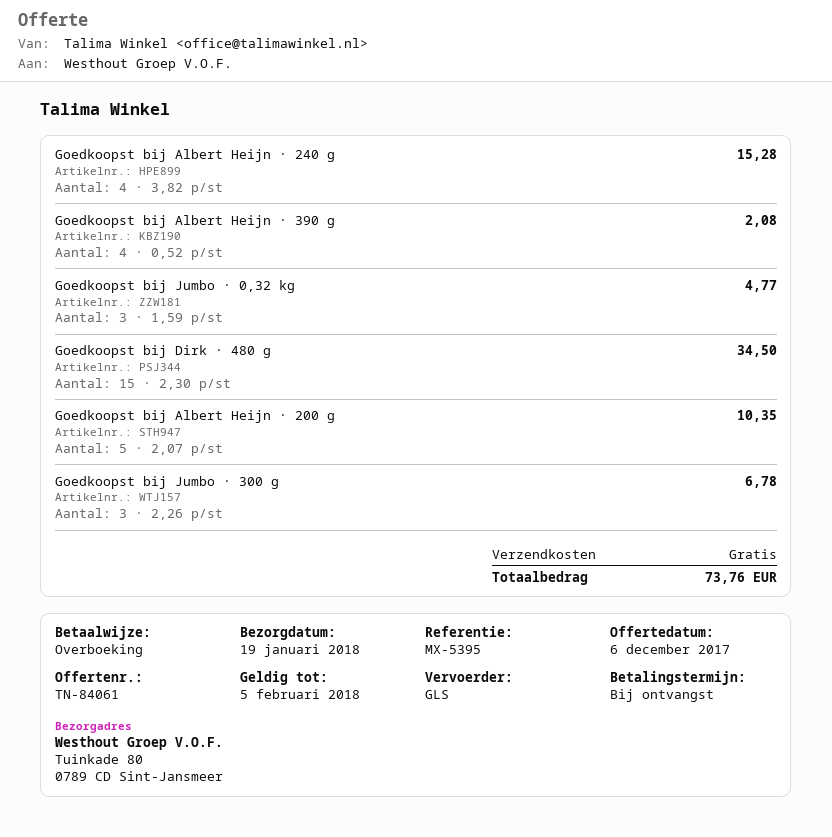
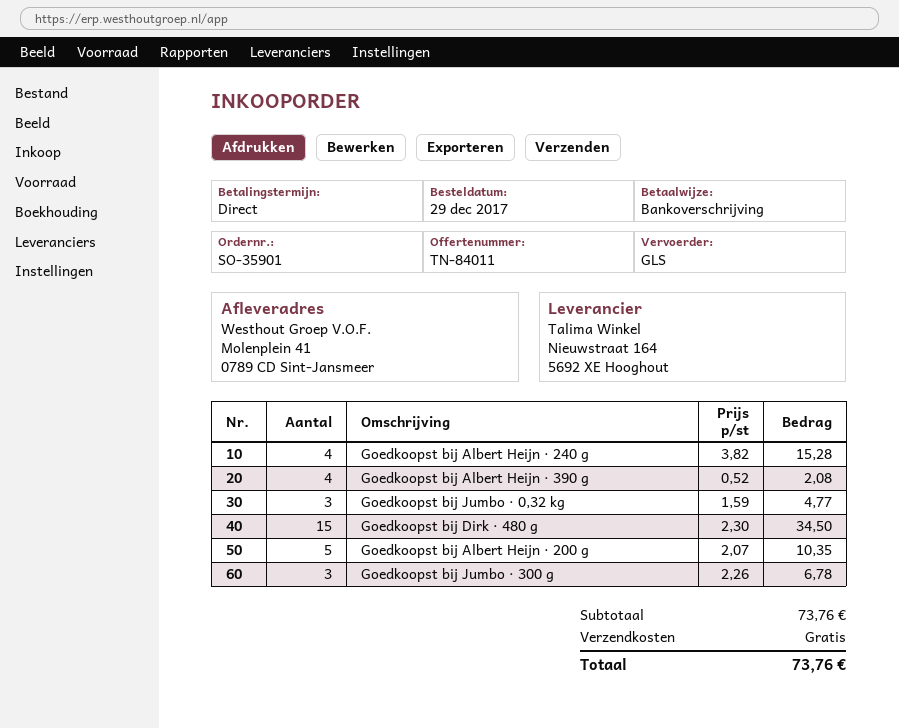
quote number: TN-84061 -> TN-84011
ship to: Tuinkade 80, 0789 CD Sint-Jansmeer -> Molenplein 41, 0789 CD Sint-Jansmeer

